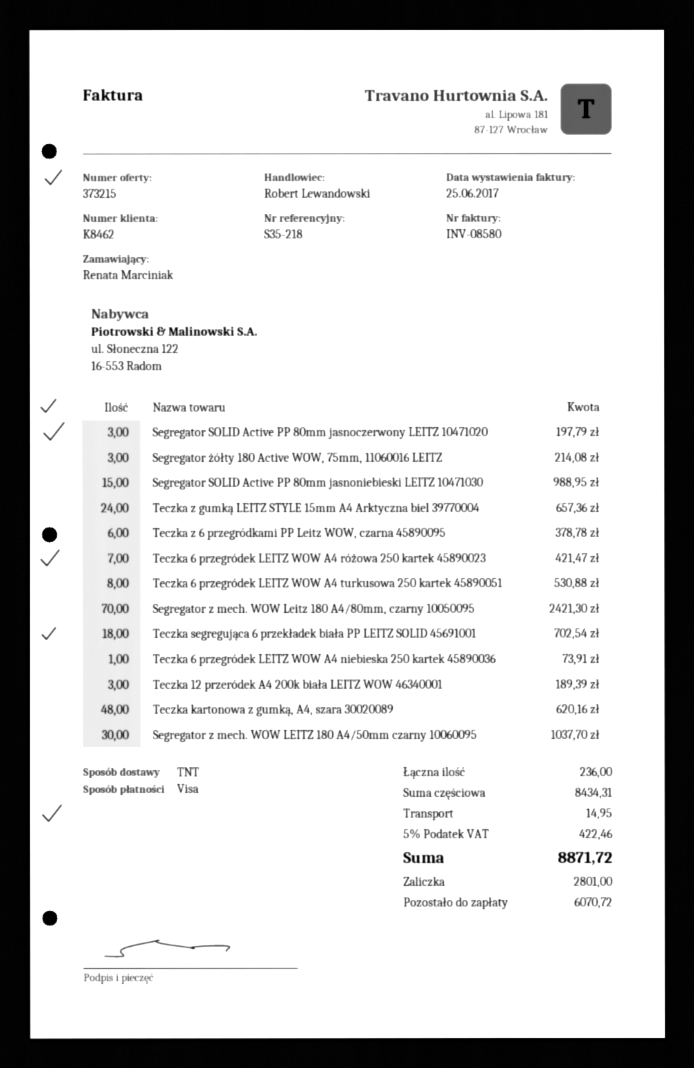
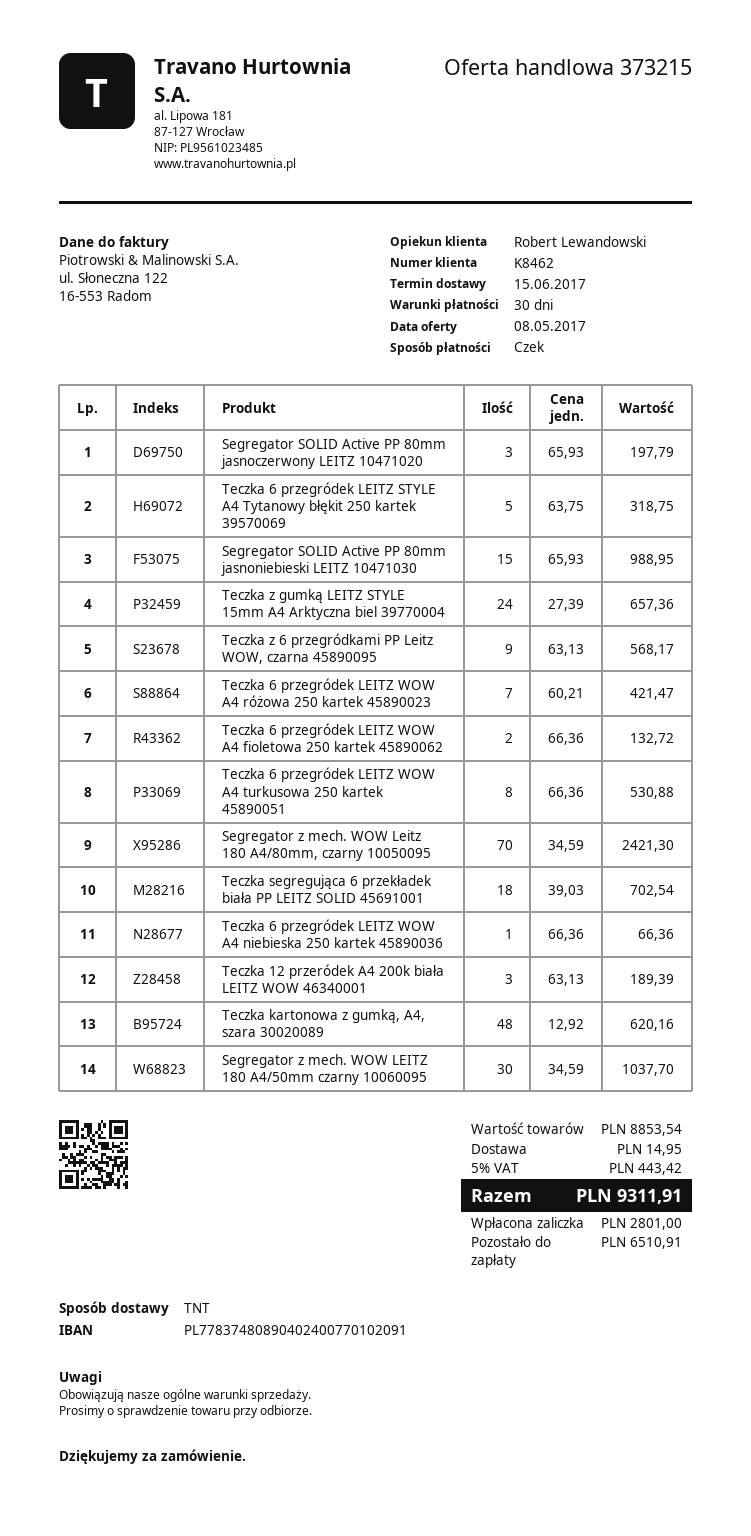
payment method: Visa -> cheque
Segregator żółty 180 Active WOW, 75mm, 11060016 LEITZ: 3 for 214.08 -> none
Teczka z 6 przegródkami PP Leitz WOW, czarna 45890095: 6 for 378.78 -> 9 for 568.17
Teczka 6 przegródek LEITZ WOW A4 niebieska 250 kartek 45890036: 1 for 73.91 -> 1 for 66.36
Teczka 6 przegródek LEITZ STYLE A4 Tytanowy błękit 250 kartek 39570069: none -> 5 for 318.75
Teczka 6 przegródek LEITZ WOW A4 fioletowa 250 kartek 45890062: none -> 2 for 132.72
subtotal: 8434.31 -> 8853.54
tax: 5% = 422.46 -> 5% = 443.42
total: 8871.72 -> 9311.91
balance: 6070.72 -> 6510.91

